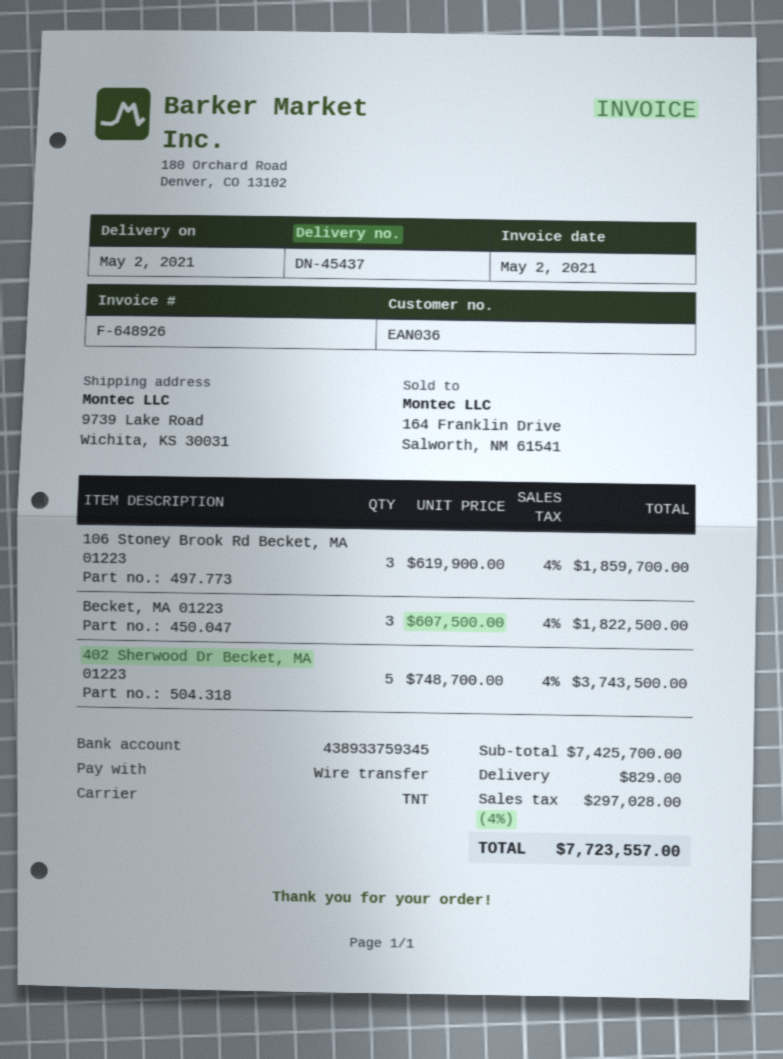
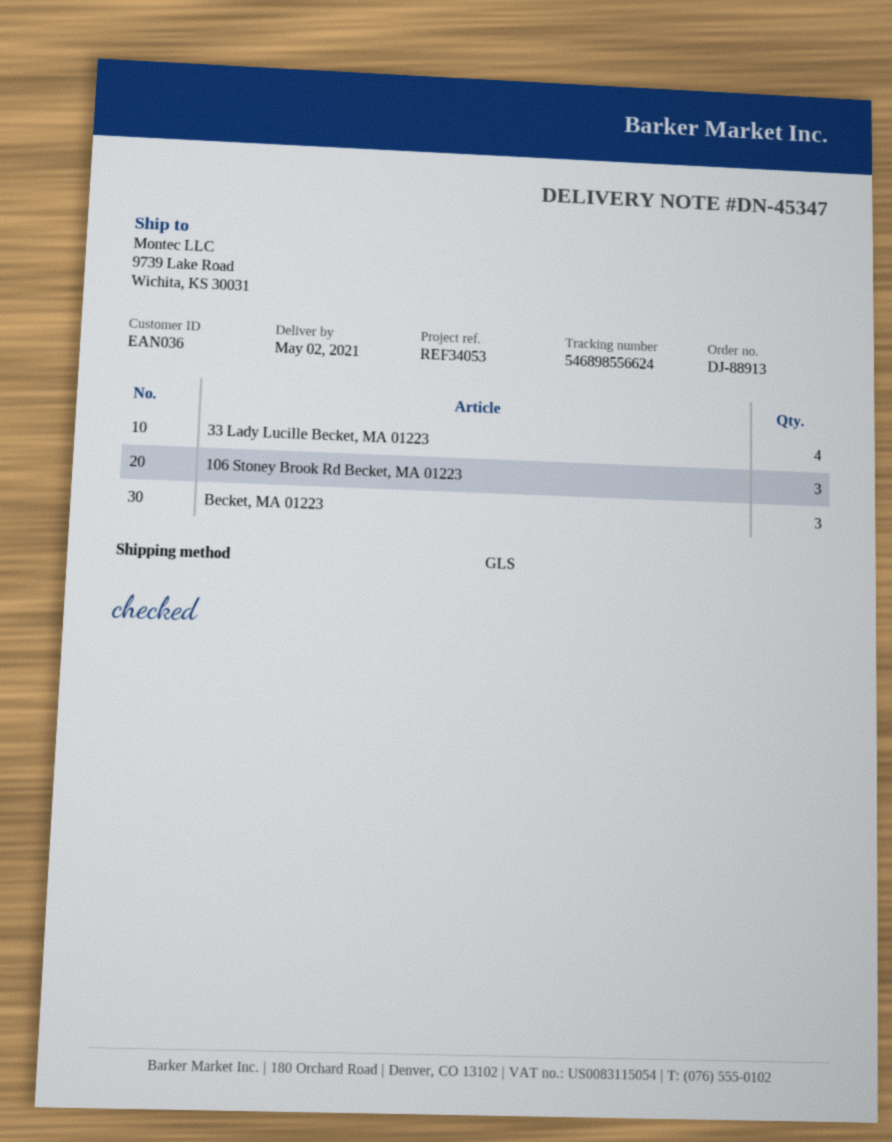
delivery note number: DN-45437 -> DN-45347
shipping method: TNT -> GLS
402 Sherwood Dr Becket, MA 01223: 5 -> none
33 Lady Lucille Becket, MA 01223: none -> 4

